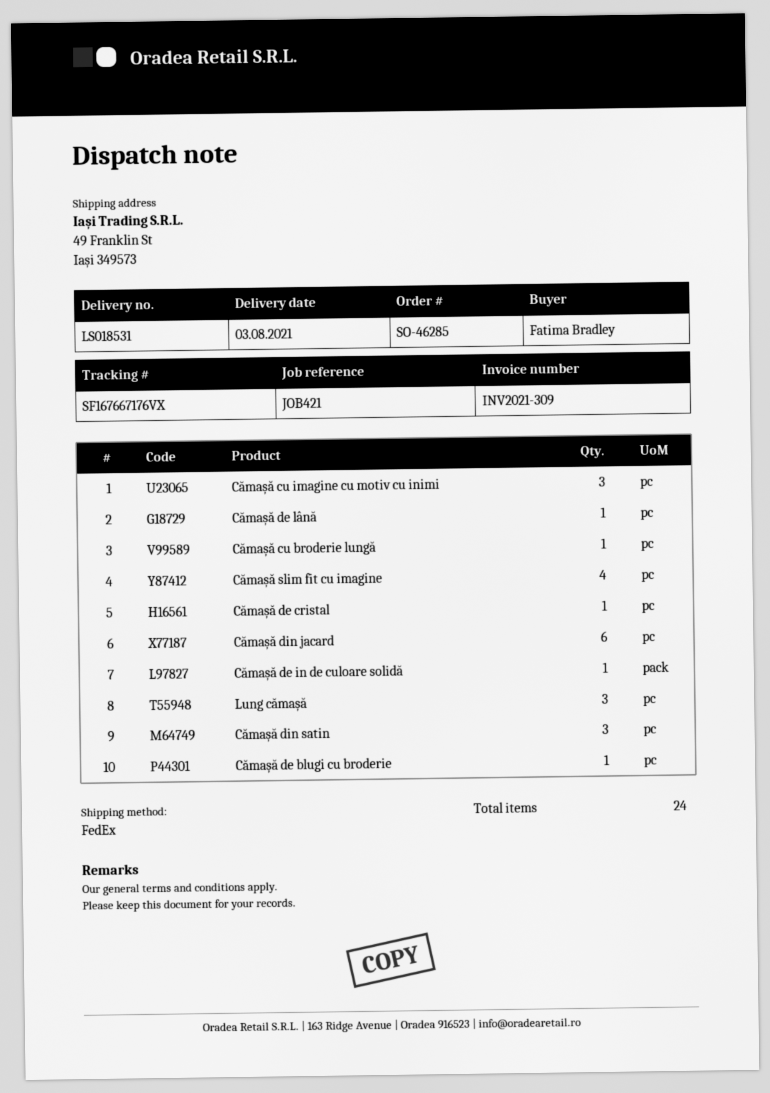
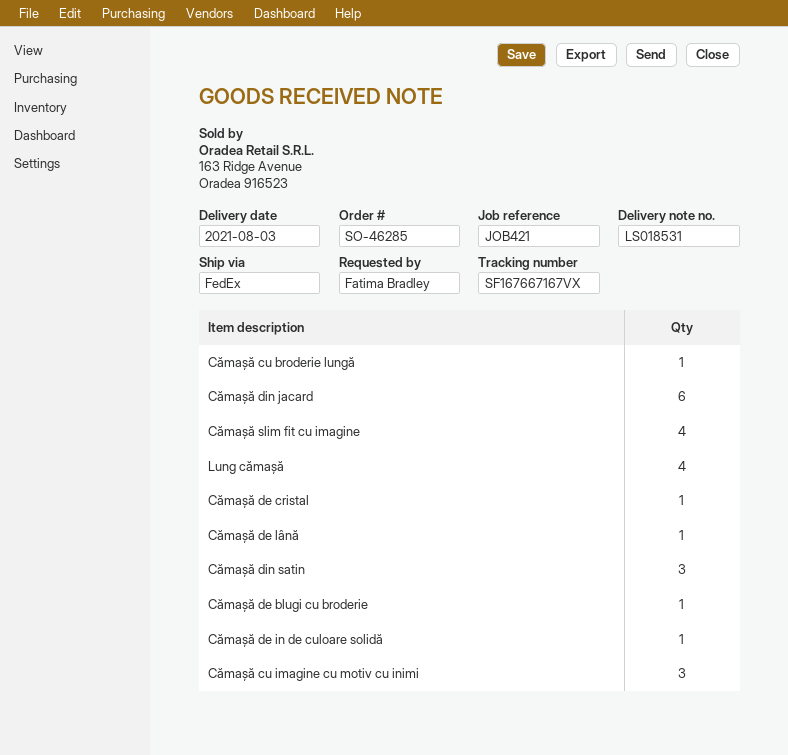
tracking number: SF167667176VX -> SF167667167VX
Lung cămașă: 3 -> 4

